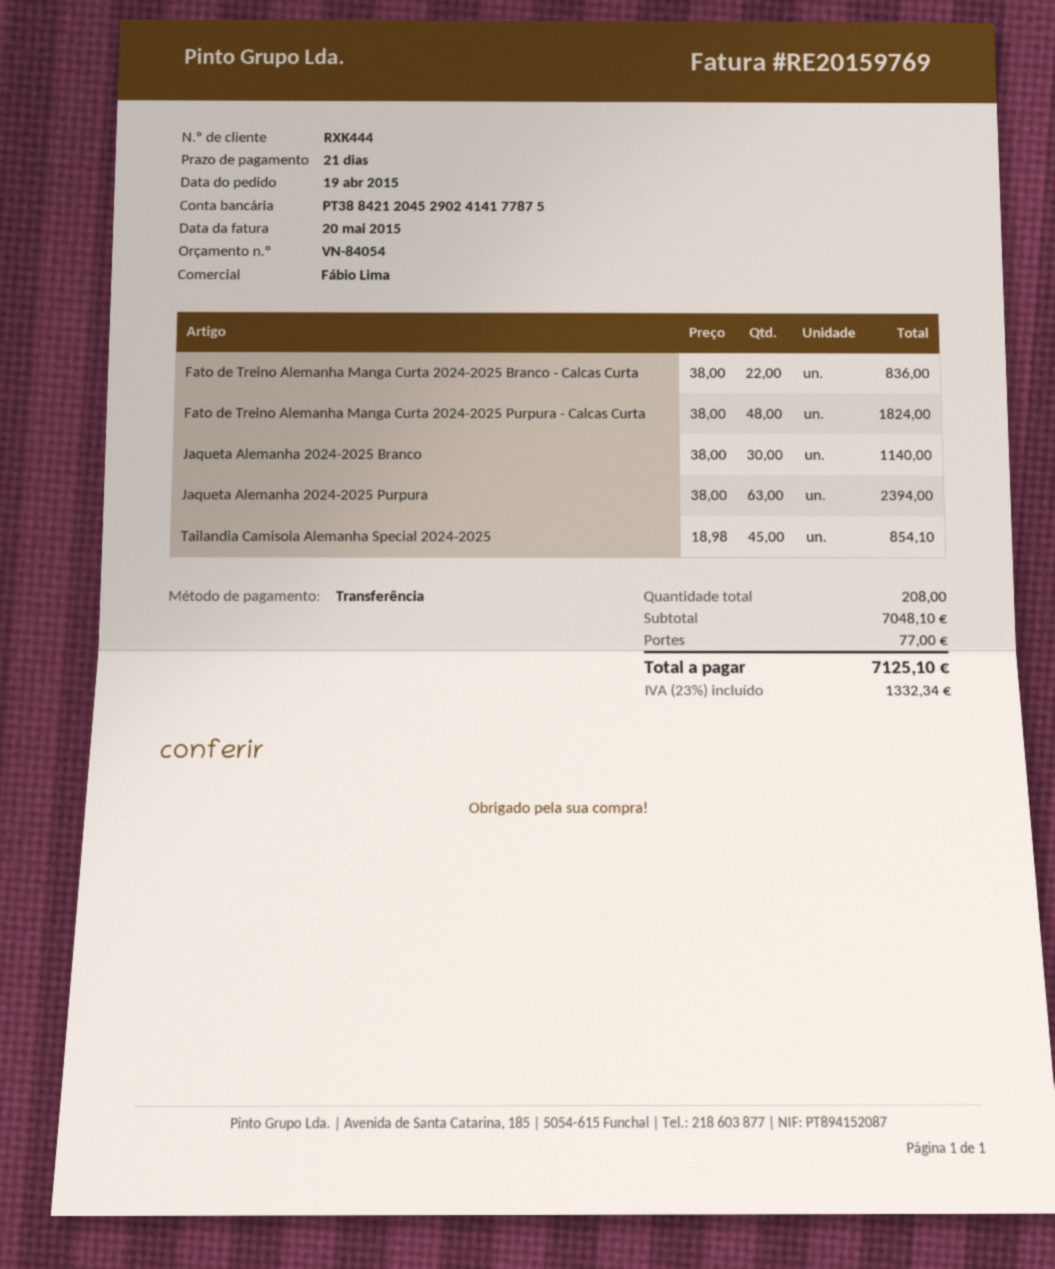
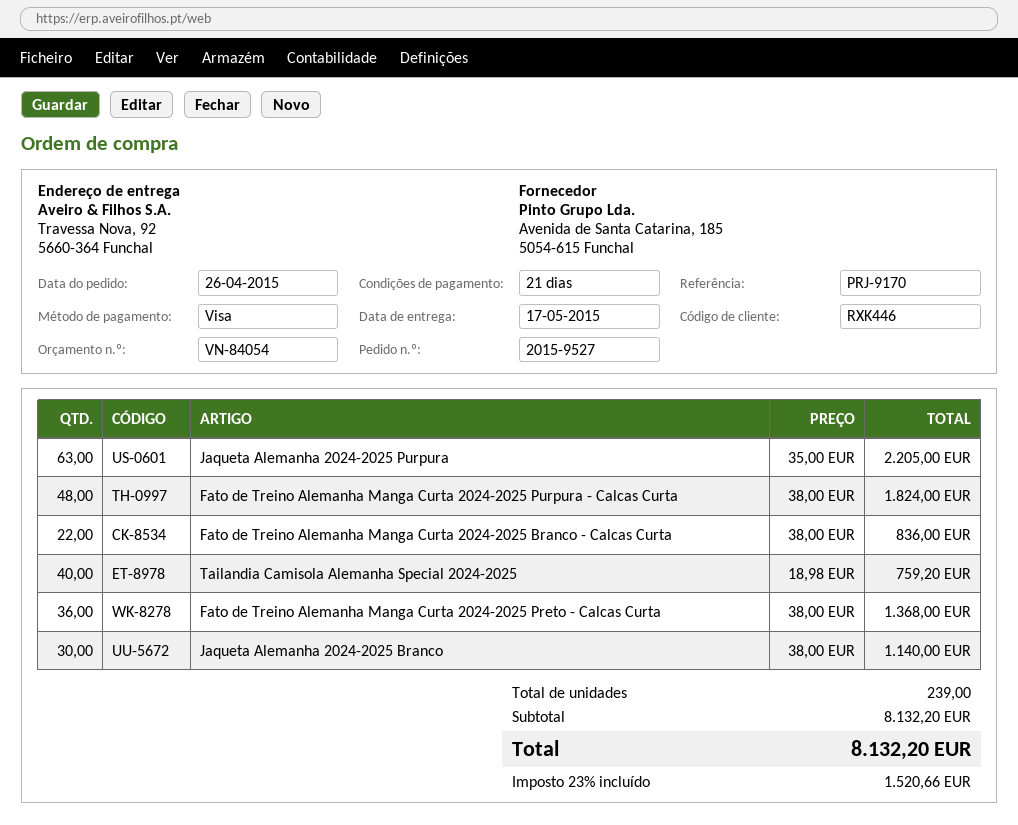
order date: 2015-04-19 -> 2015-04-26
customer number: RXK444 -> RXK446
payment method: bank transfer -> Visa
Jaqueta Alemanha 2024-2025 Purpura: 63 x 38.00 = 2394.00 -> 63 x 35.00 = 2205.00
Tailandia Camisola Alemanha Special 2024-2025: 45 x 18.98 = 854.10 -> 40 x 18.98 = 759.20
Fato de Treino Alemanha Manga Curta 2024-2025 Preto - Calcas Curta: none -> 36 x 38.00 = 1368.00
total quantity: 208 -> 239
subtotal: 7048.10 -> 8132.20
shipping: 77.00 -> none
tax: 23% = 1332.34 -> 23% = 1520.66
total: 7125.10 -> 8132.20

